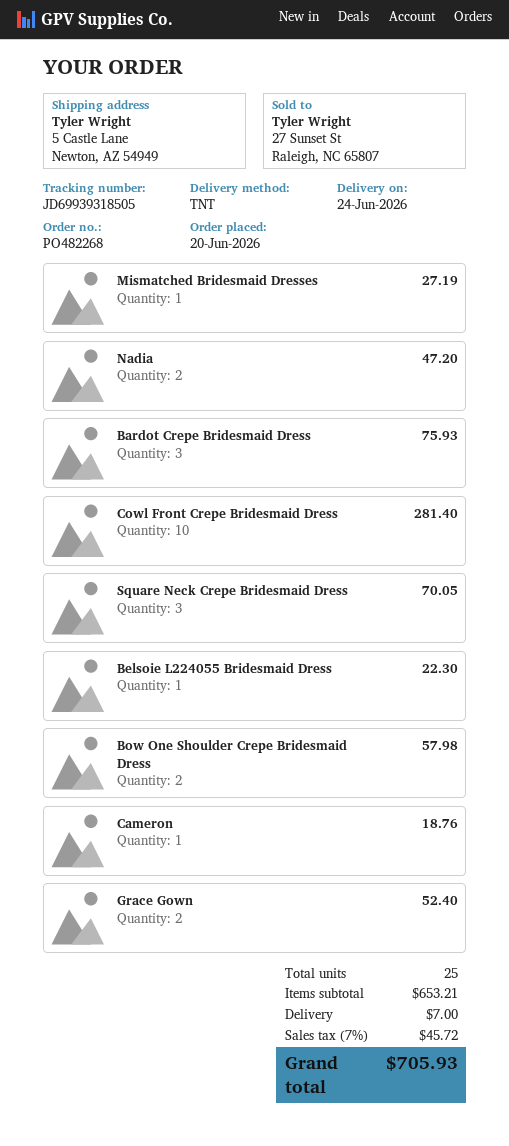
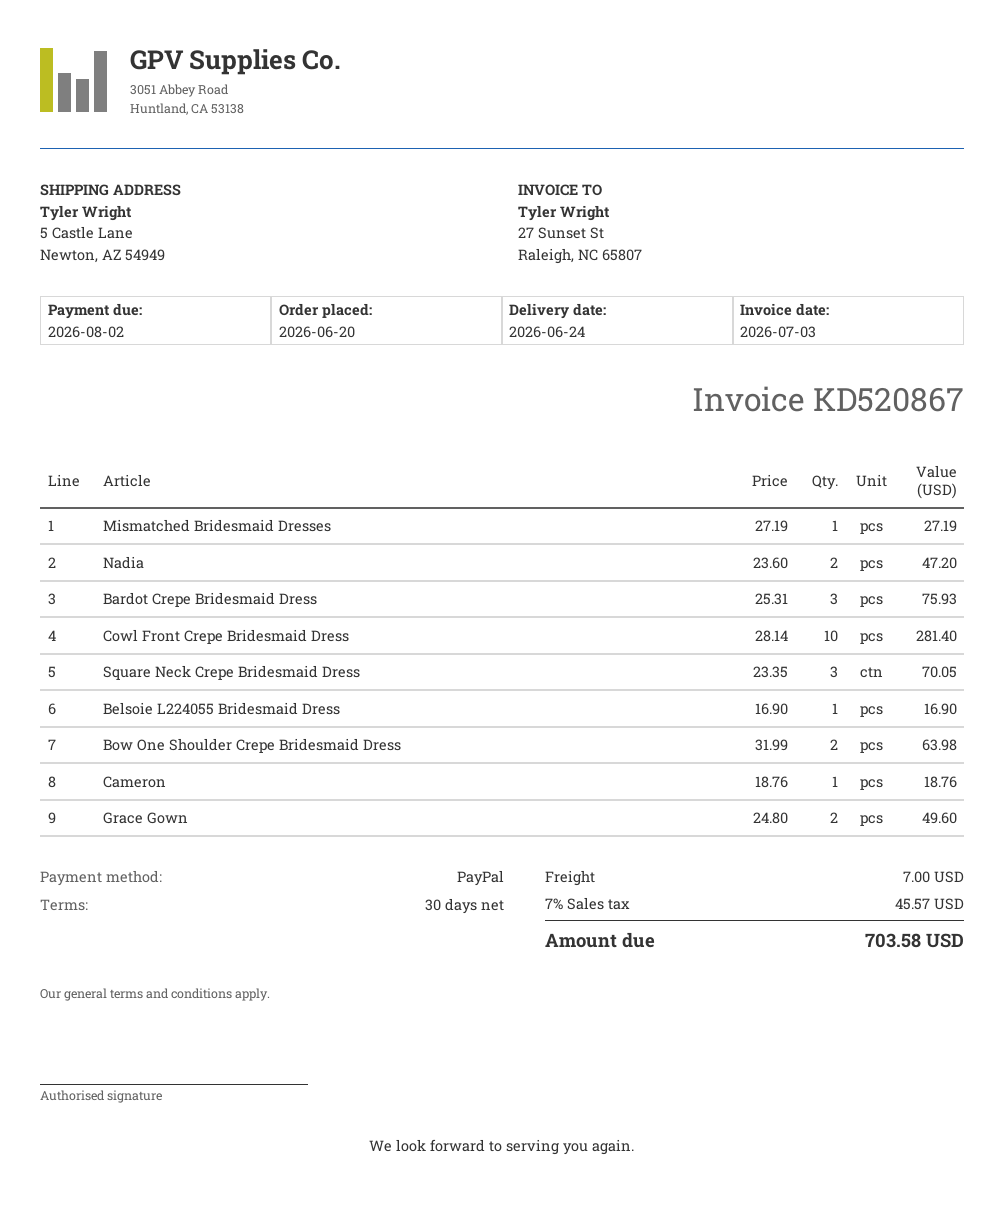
Belsoie L224055 Bridesmaid Dress: 1 for 22.30 -> 1 for 16.90
Bow One Shoulder Crepe Bridesmaid Dress: 2 for 57.98 -> 2 for 63.98
Grace Gown: 2 for 52.40 -> 2 for 49.60
tax: 7% = 45.72 -> 7% = 45.57
total: 705.93 -> 703.58

